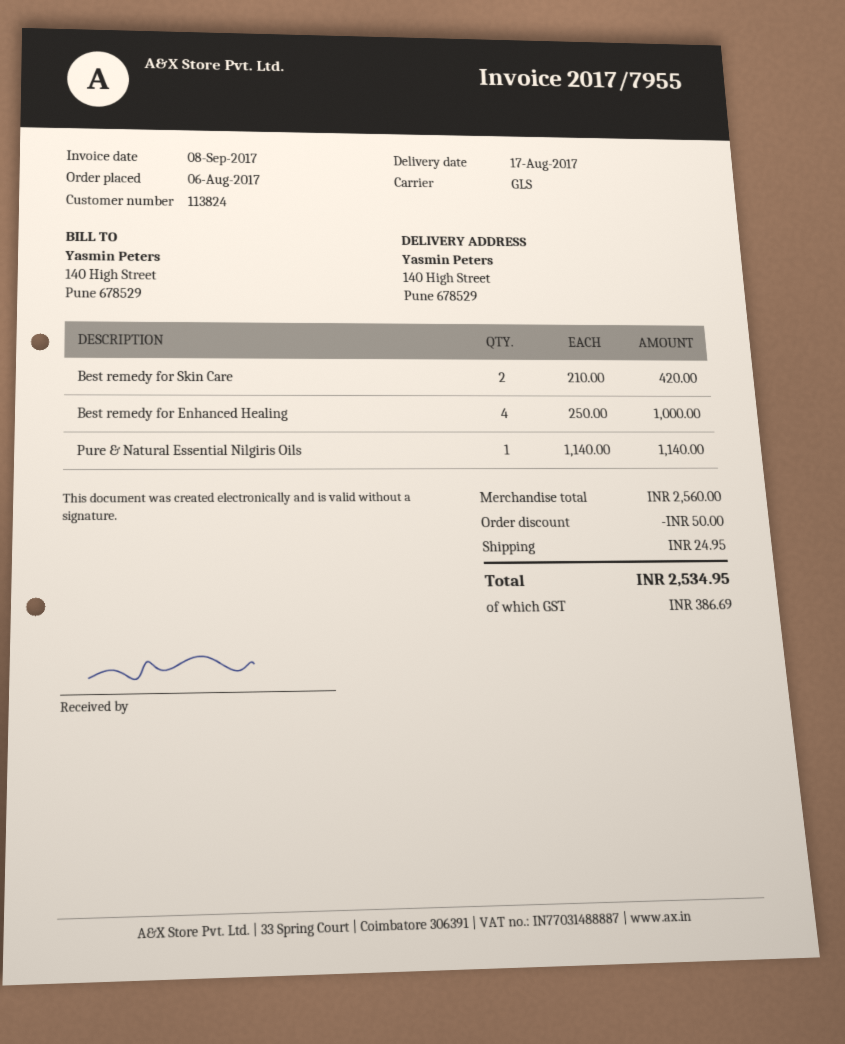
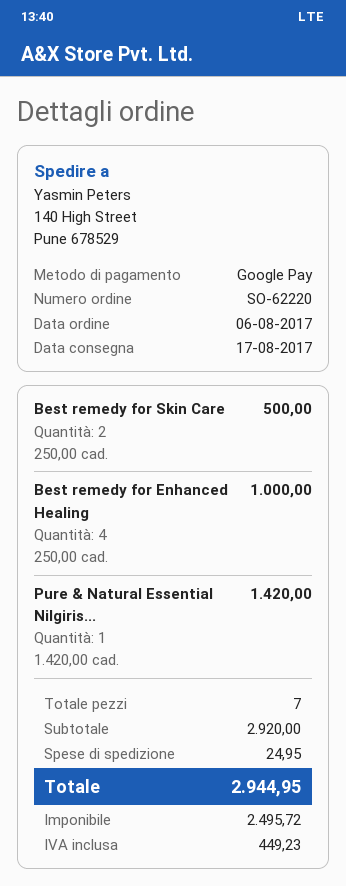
Best remedy for Skin Care: 2 x 210.00 = 420.00 -> 2 x 250.00 = 500.00
Pure & Natural Essential Nilgiris Oils: 1 x 1140.00 = 1140.00 -> 1 x 1420.00 = 1420.00
subtotal: 2560.00 -> 2920.00
discount: 50.00 -> none
tax: 386.69 -> 449.23
total: 2534.95 -> 2944.95

